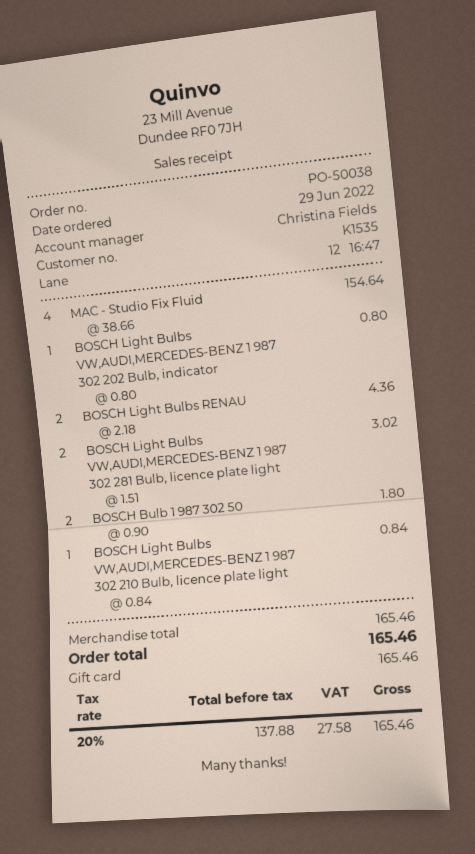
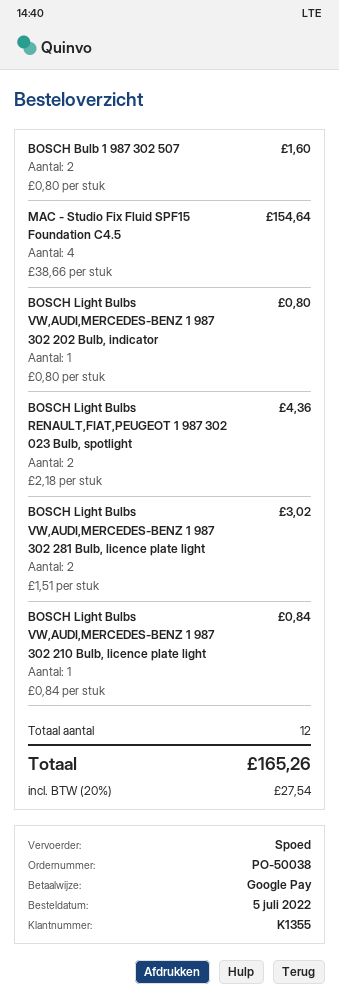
order date: 2022-06-29 -> 2022-07-05
customer number: K1535 -> K1355
payment method: gift card -> Google Pay
BOSCH Bulb 1 987 302 50: 2 x 0.90 = 1.80 -> 2 x 0.80 = 1.60
tax: 20% = 27.58 -> 20% = 27.54
total: 165.46 -> 165.26

